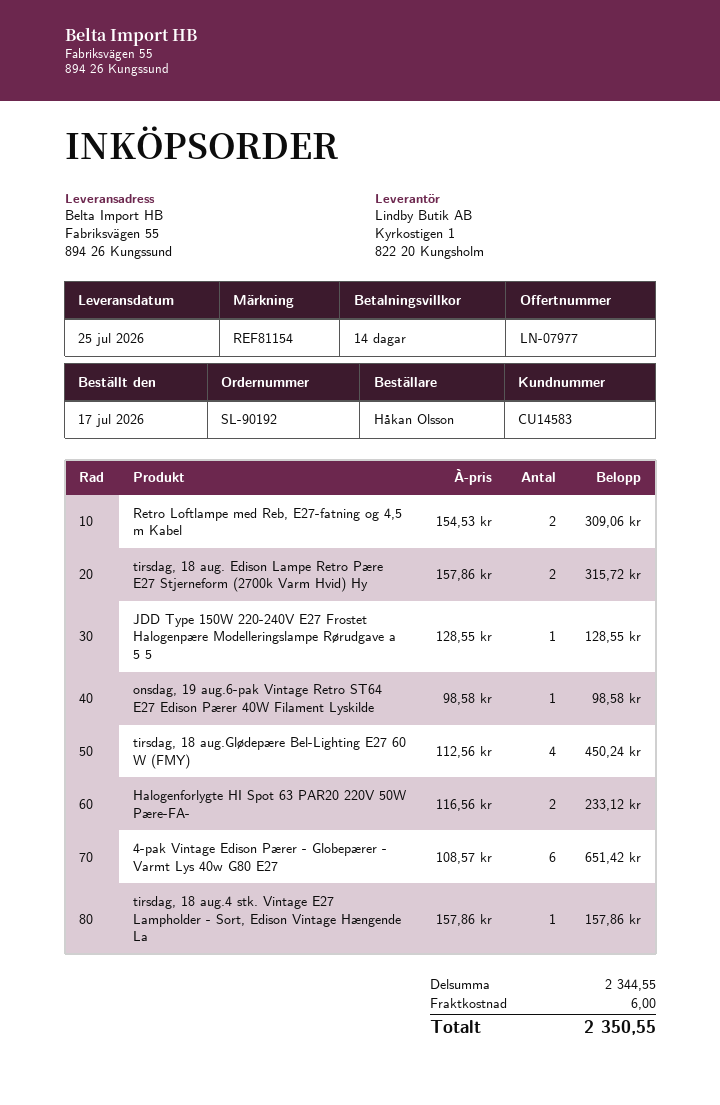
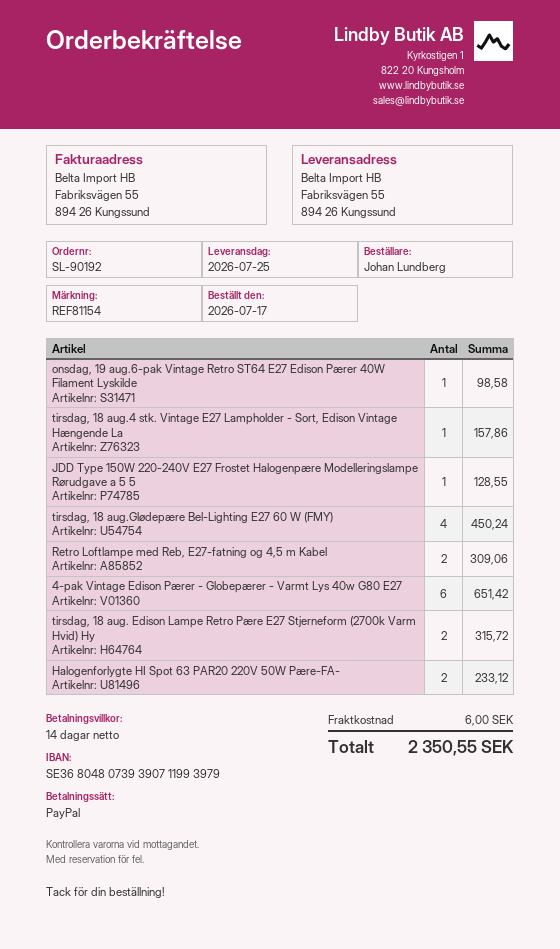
ordered by: Håkan Olsson -> Johan Lundberg

